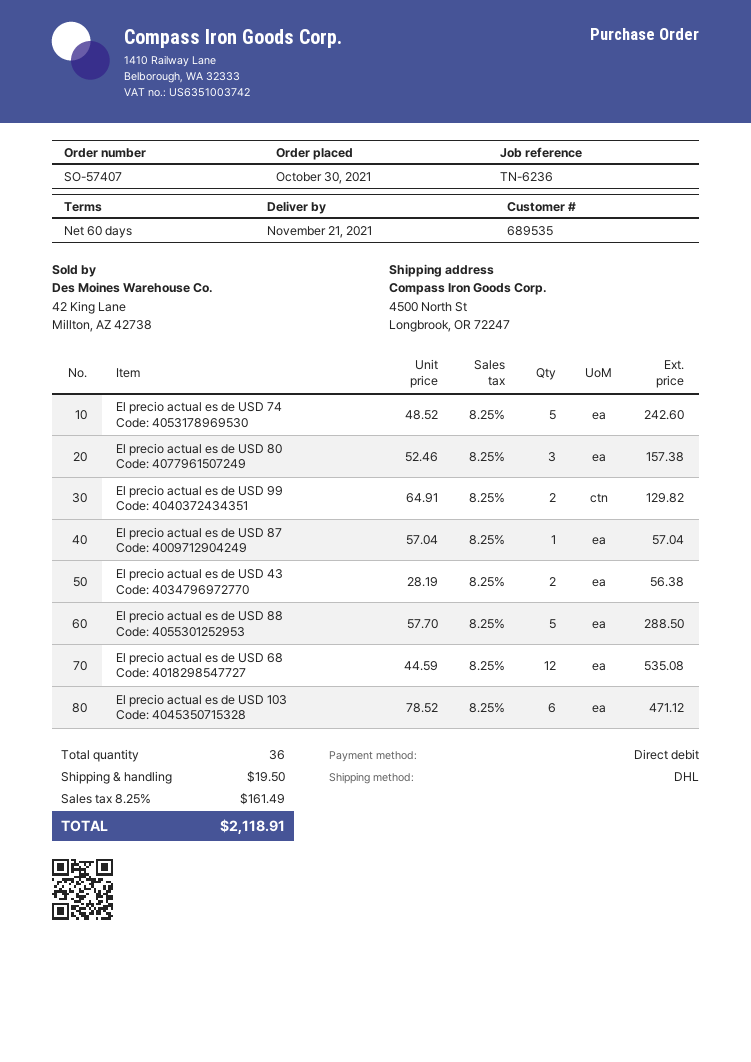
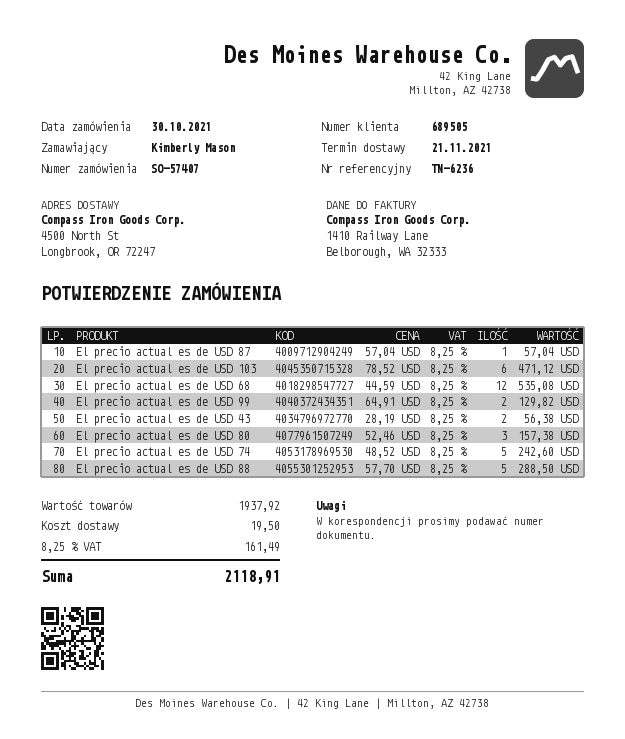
customer number: 689535 -> 689505

